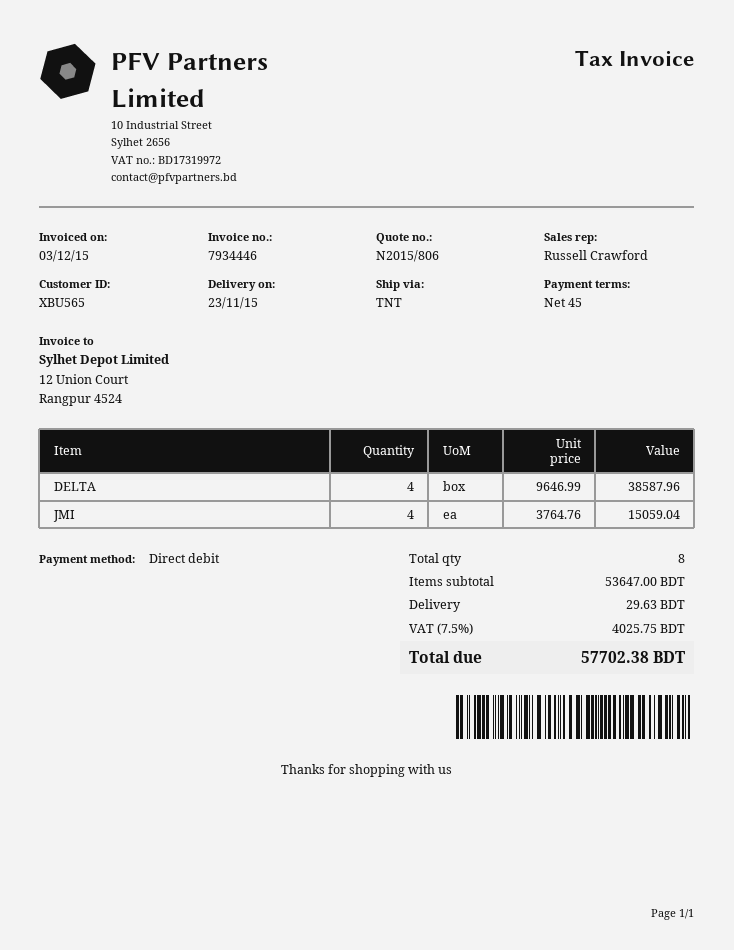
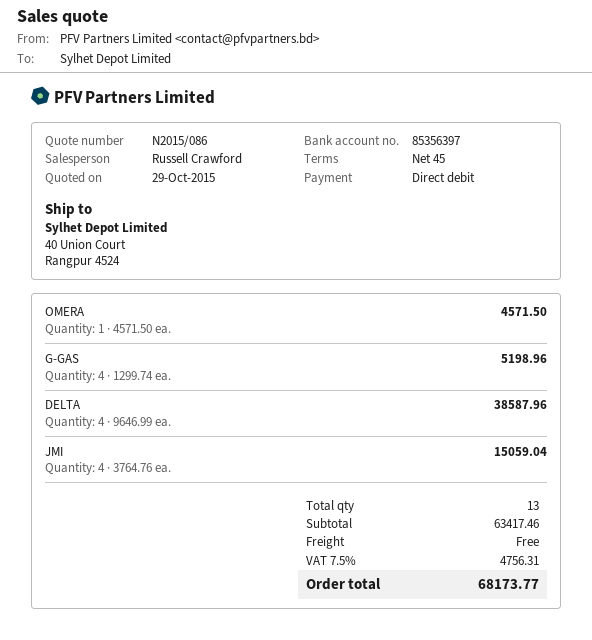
quote number: N2015/806 -> N2015/086
OMERA: none -> 1 x 4571.50 = 4571.50
G-GAS: none -> 4 x 1299.74 = 5198.96
total quantity: 8 -> 13
subtotal: 53647.00 -> 63417.46
shipping: 29.63 -> 0.00
tax: 7.5% = 4025.75 -> 7.5% = 4756.31
total: 57702.38 -> 68173.77

